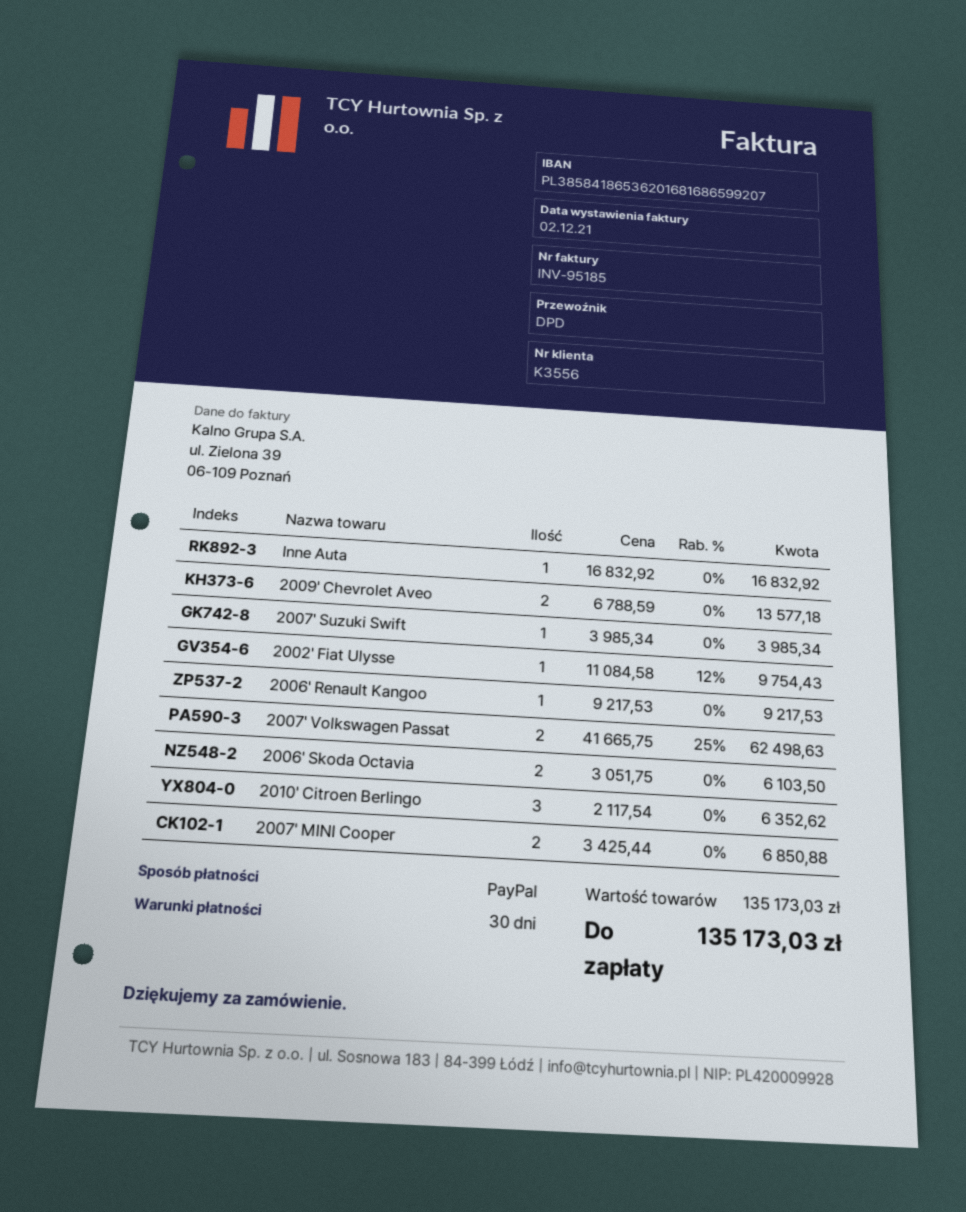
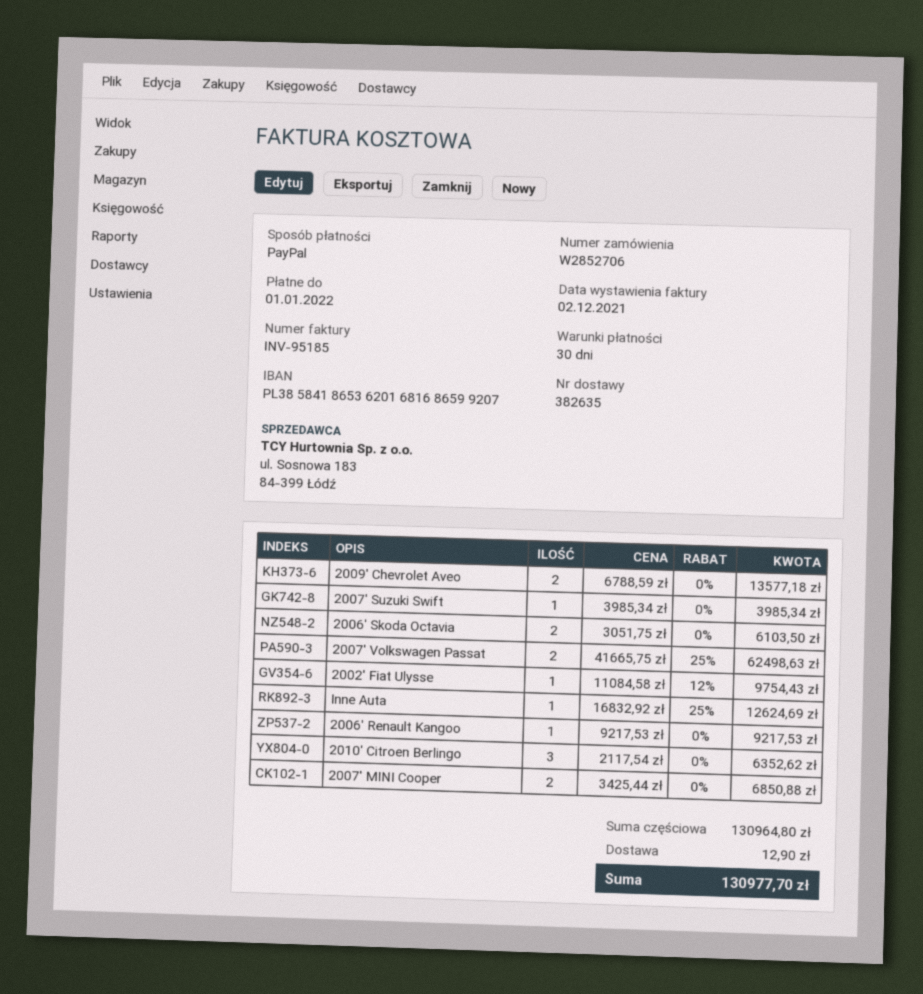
Inne Auta: 1 x 16832.92 = 16832.92 -> 1 x 16832.92 - 25% = 12624.69
subtotal: 135173.03 -> 130964.80
shipping: none -> 12.90
total: 135173.03 -> 130977.70

